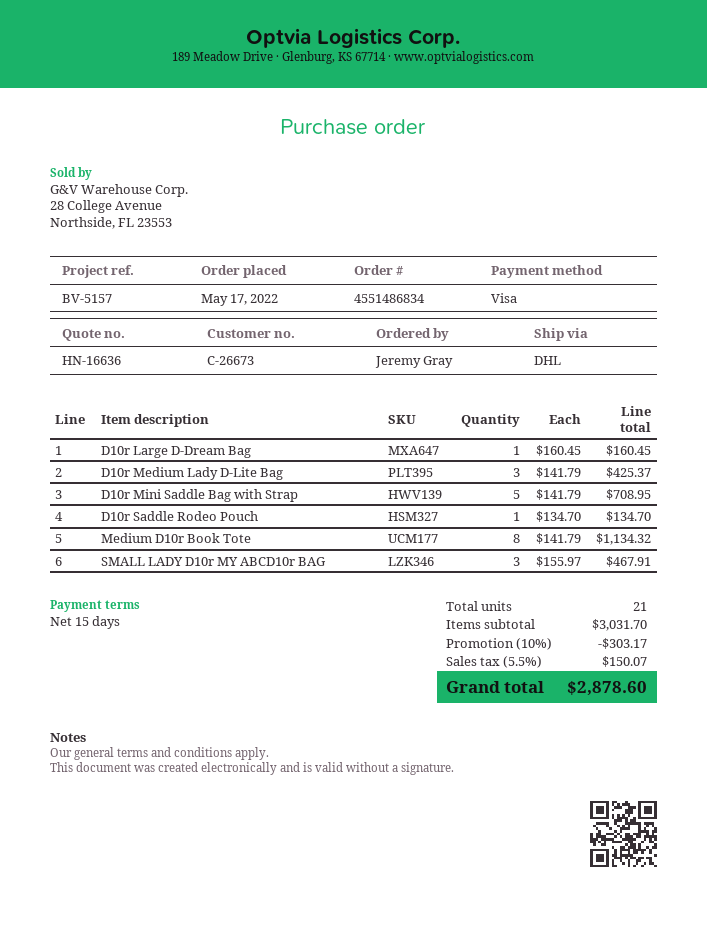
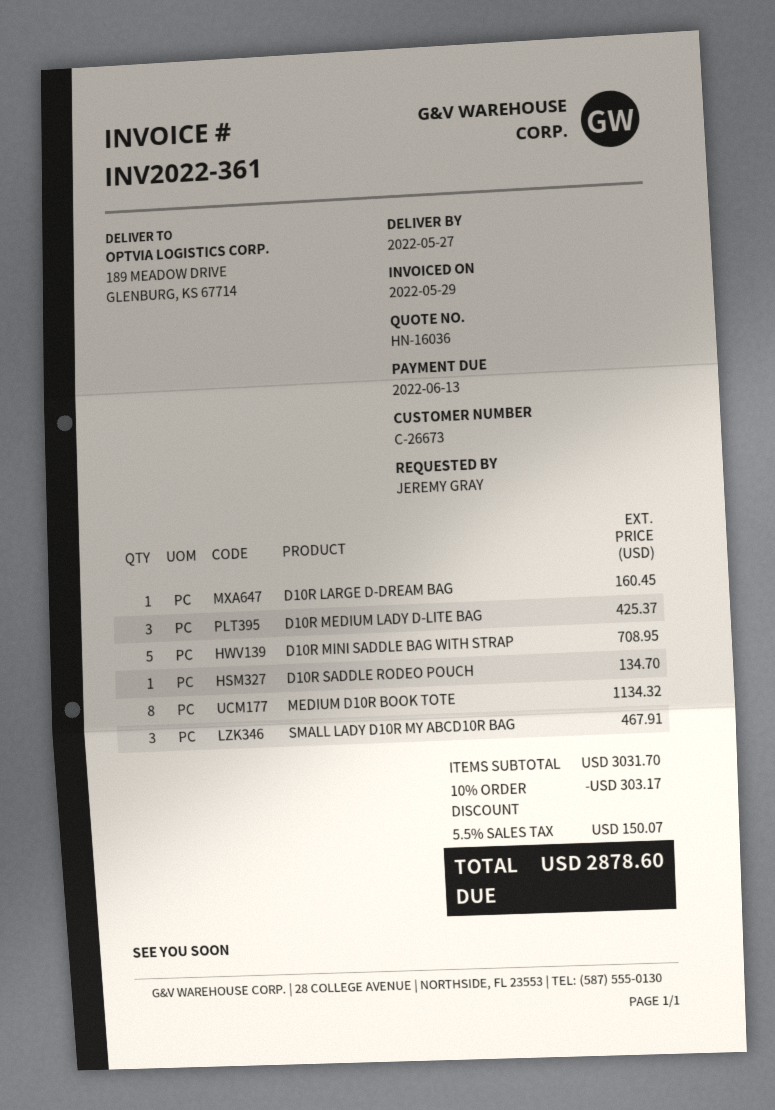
quote number: HN-16636 -> HN-16036

